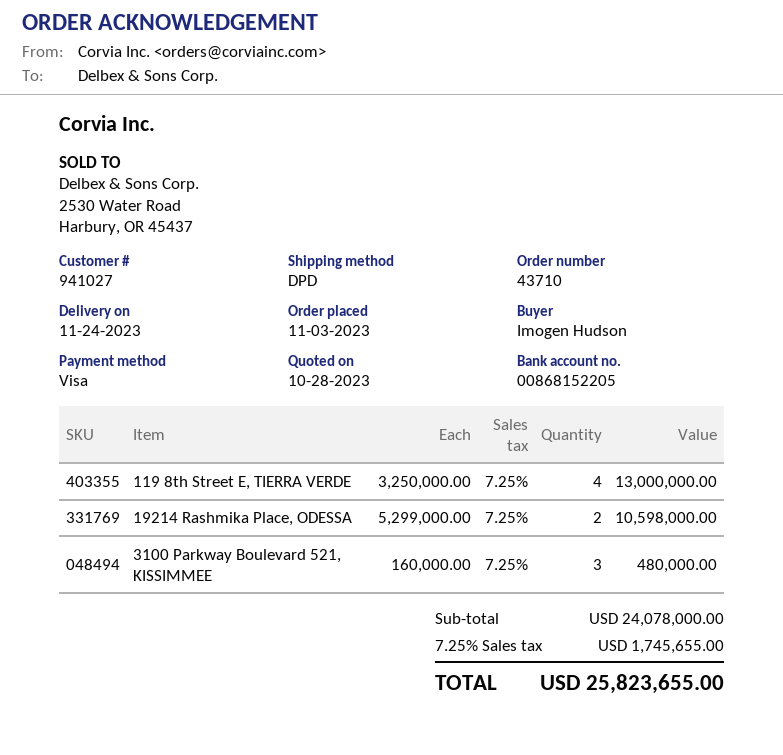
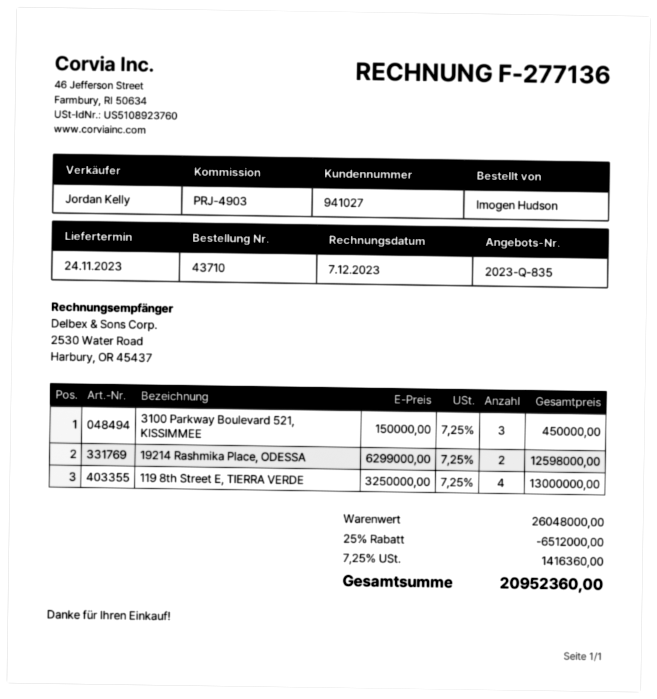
19214 Rashmika Place, ODESSA: 2 x 5299000.00 = 10598000.00 -> 2 x 6299000.00 = 12598000.00
3100 Parkway Boulevard 521, KISSIMMEE: 3 x 160000.00 = 480000.00 -> 3 x 150000.00 = 450000.00
subtotal: 24078000.00 -> 26048000.00
discount: none -> 25% = 6512000.00
tax: 7.25% = 1745655.00 -> 7.25% = 1416360.00
total: 25823655.00 -> 20952360.00

